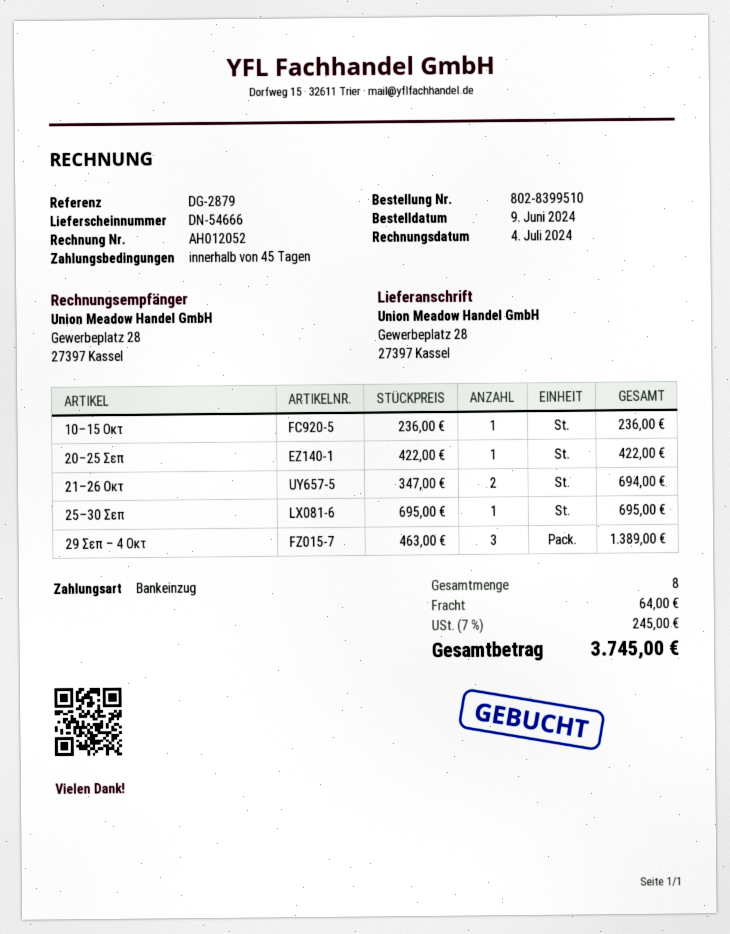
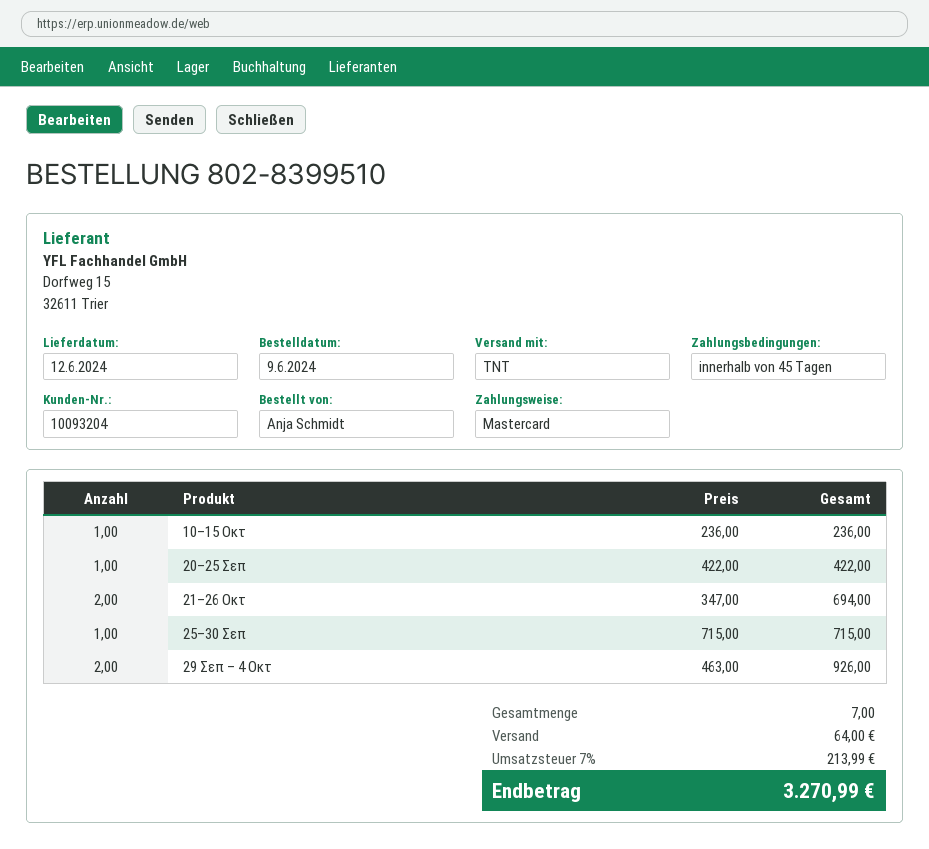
payment method: direct debit -> Mastercard
25–30 Σεπ: 1 x 695.00 = 695.00 -> 1 x 715.00 = 715.00
29 Σεπ – 4 Οκτ: 3 x 463.00 = 1389.00 -> 2 x 463.00 = 926.00
total quantity: 8 -> 7
tax: 7% = 245.00 -> 7% = 213.99
total: 3745.00 -> 3270.99

